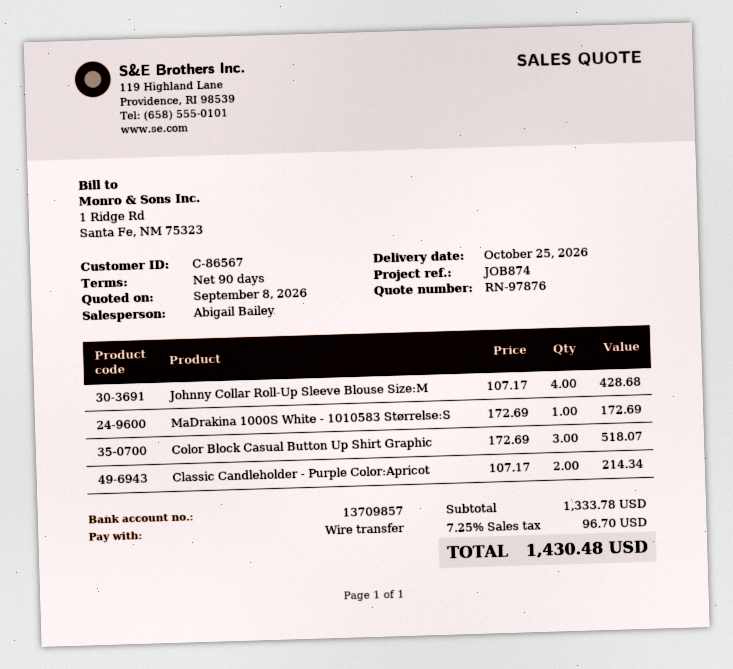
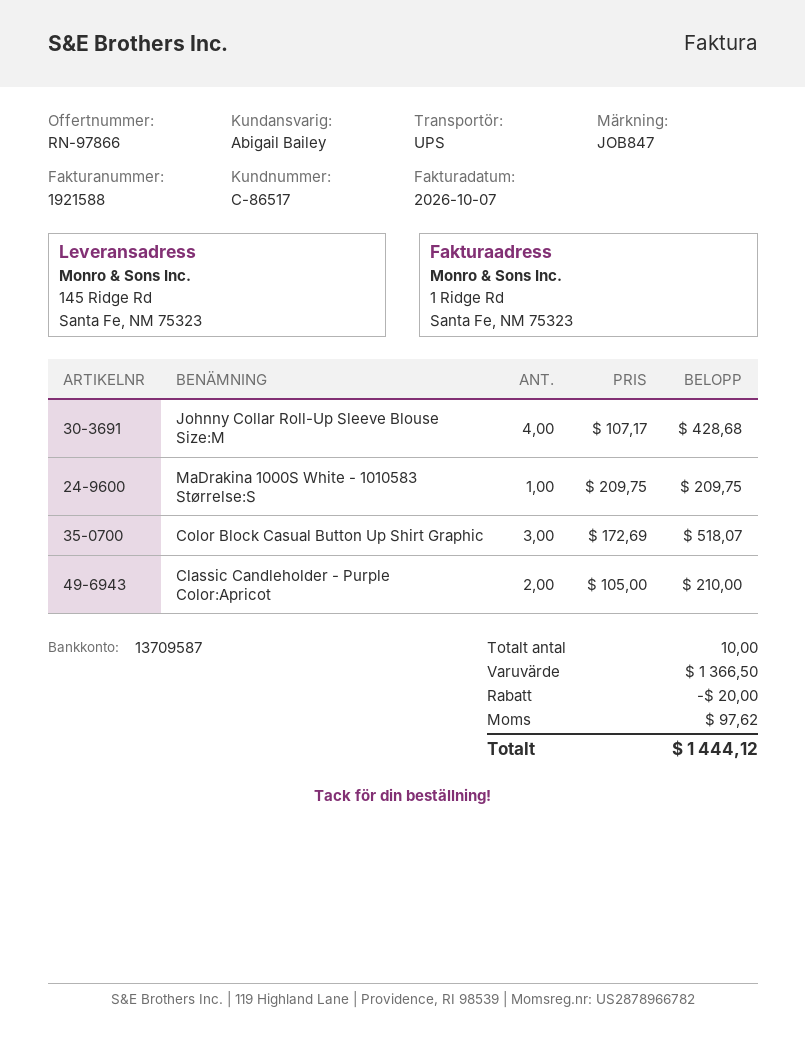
quote number: RN-97876 -> RN-97866
customer number: C-86567 -> C-86517
reference: JOB874 -> JOB847
bank account: 13709857 -> 13709587
MaDrakina 1000S White - 1010583 Størrelse:S: 1 x 172.69 = 172.69 -> 1 x 209.75 = 209.75
Classic Candleholder - Purple Color:Apricot: 2 x 107.17 = 214.34 -> 2 x 105.00 = 210.00
subtotal: 1333.78 -> 1366.50
discount: none -> 20.00
tax: 96.70 -> 97.62
total: 1430.48 -> 1444.12

